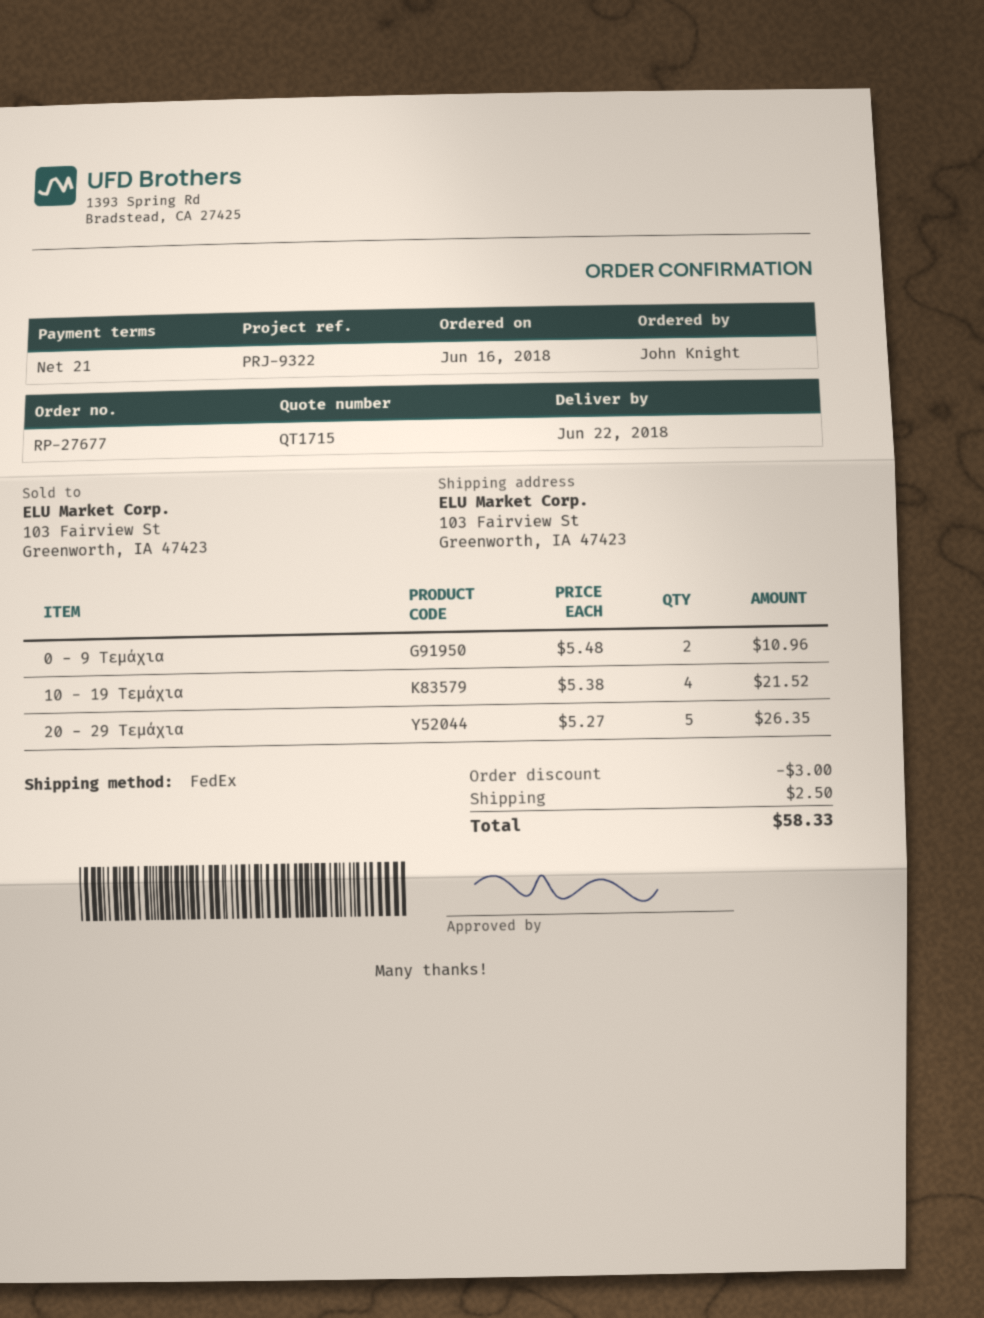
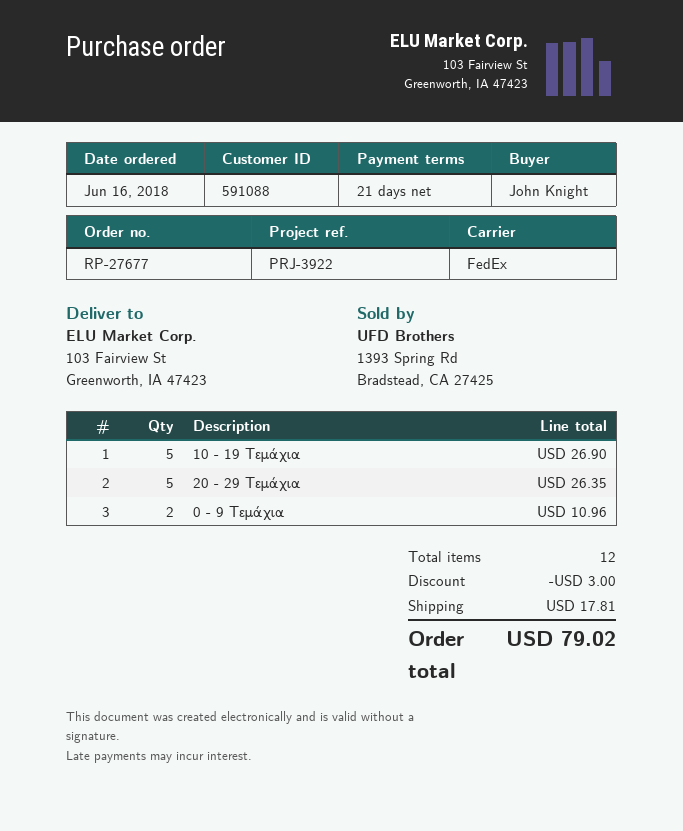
reference: PRJ-9322 -> PRJ-3922
10 - 19 Τεμάχια: 4 for 21.52 -> 5 for 26.90
shipping: 2.50 -> 17.81
total: 58.33 -> 79.02

